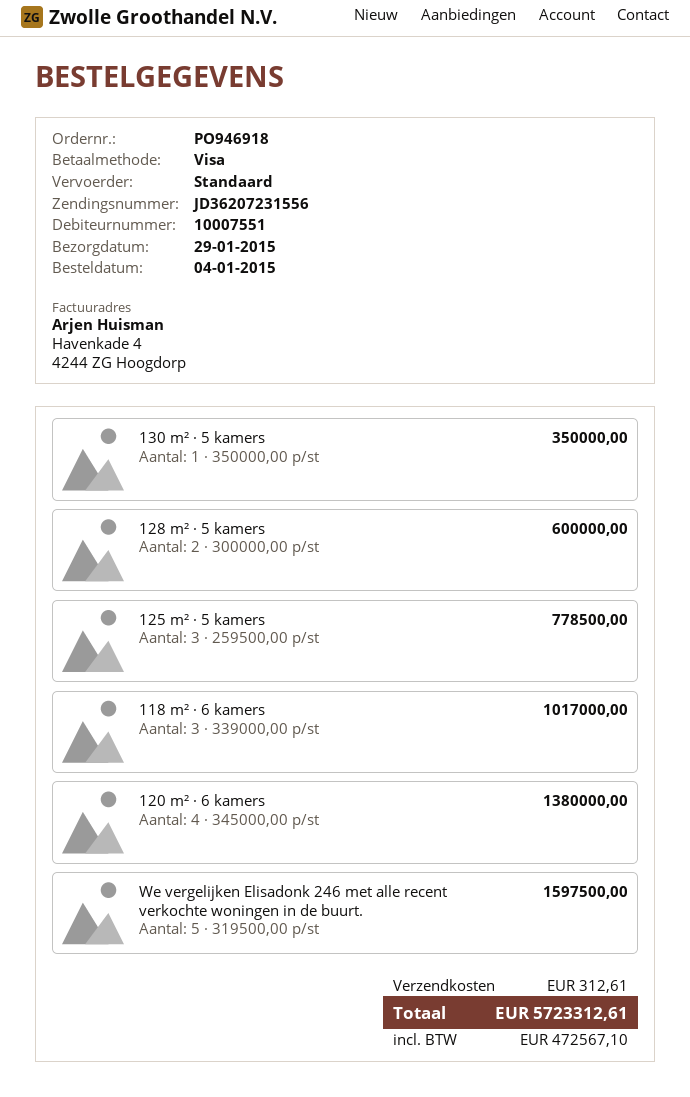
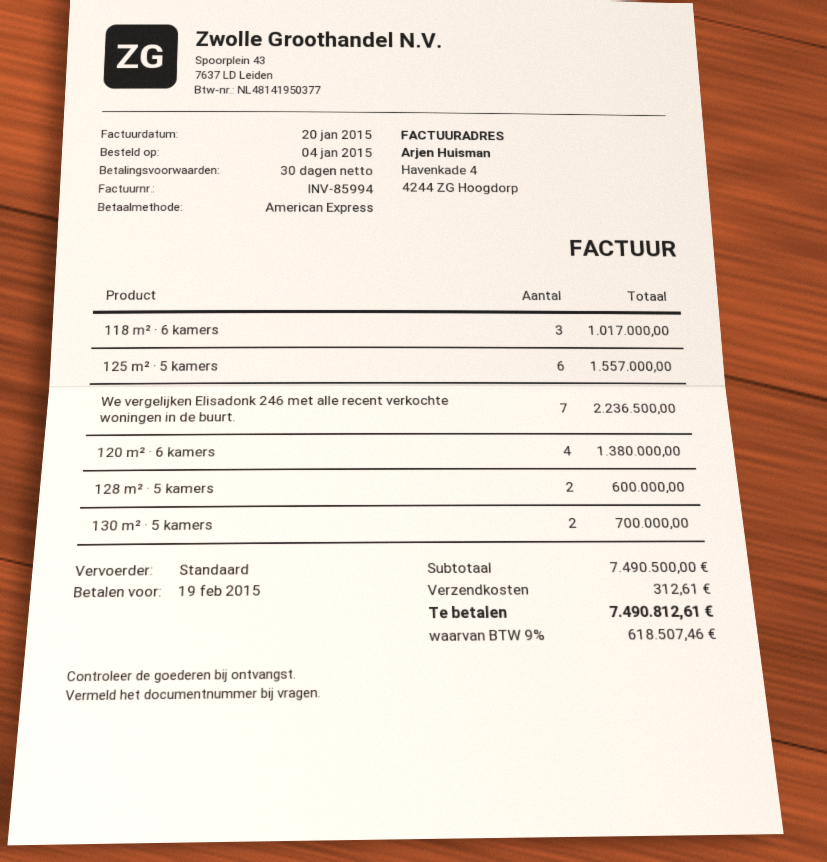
payment method: Visa -> American Express
130 m² · 5 kamers: 1 for 350000.00 -> 2 for 700000.00
125 m² · 5 kamers: 3 for 778500.00 -> 6 for 1557000.00
We vergelijken Elisadonk 246 met alle recent verkochte woningen in de buurt.: 5 for 1597500.00 -> 7 for 2236500.00
tax: 472567.10 -> 618507.46
total: 5723312.61 -> 7490812.61

